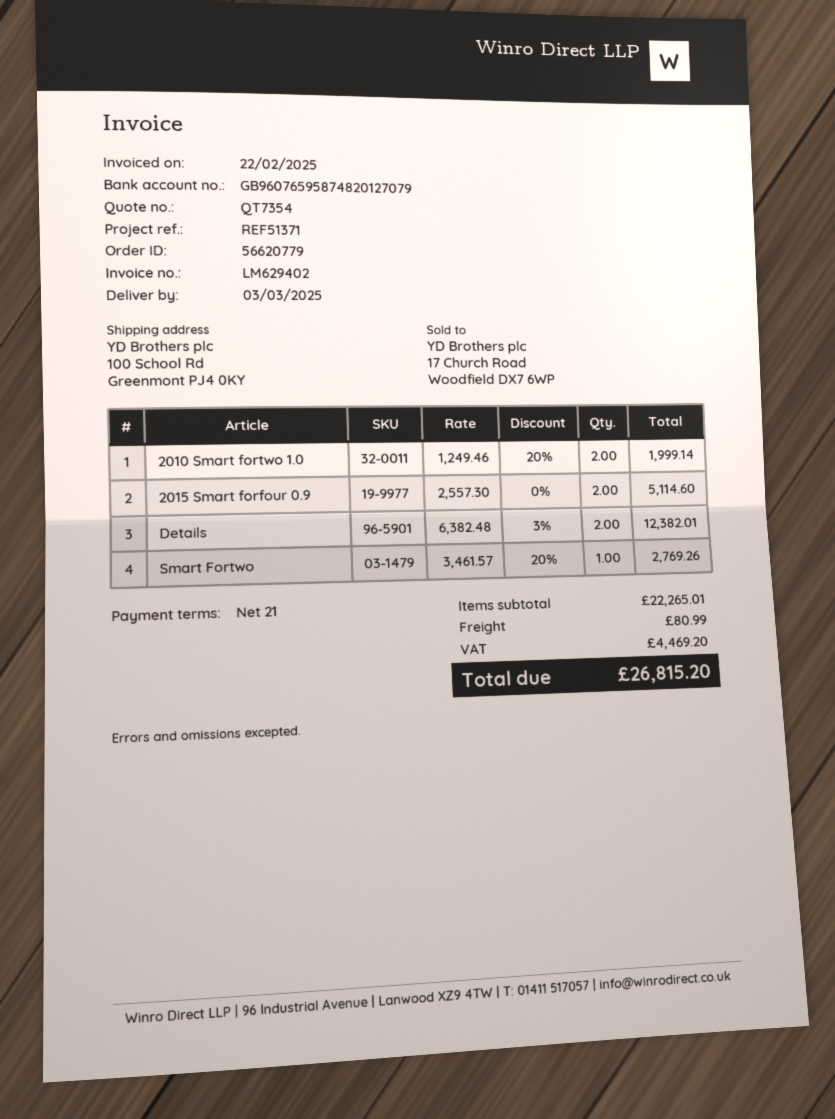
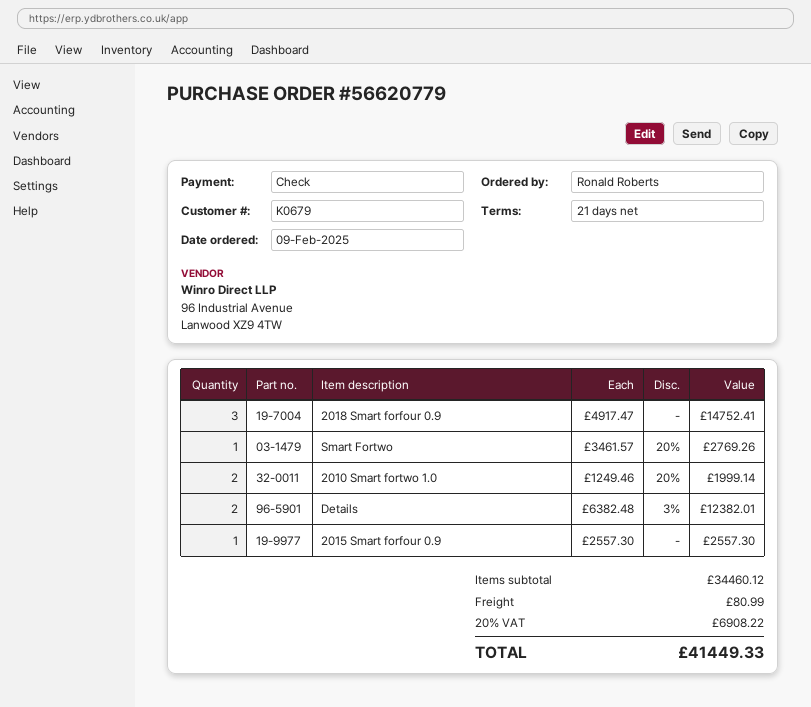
2015 Smart forfour 0.9: 2 x 2557.30 = 5114.60 -> 1 x 2557.30 = 2557.30
2018 Smart forfour 0.9: none -> 3 x 4917.47 = 14752.41
subtotal: 22265.01 -> 34460.12
tax: 4469.20 -> 6908.22
total: 26815.20 -> 41449.33

